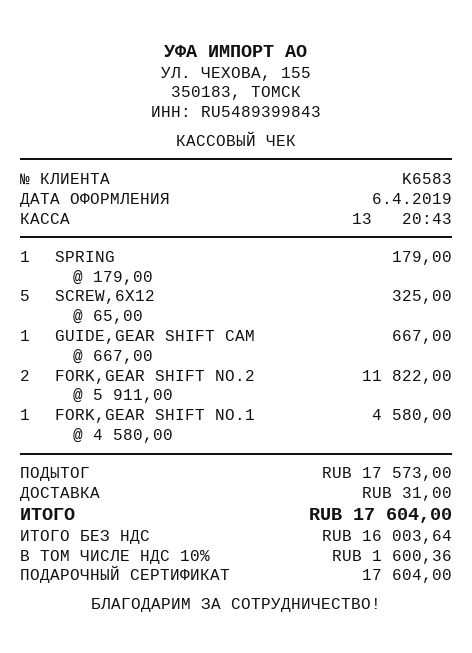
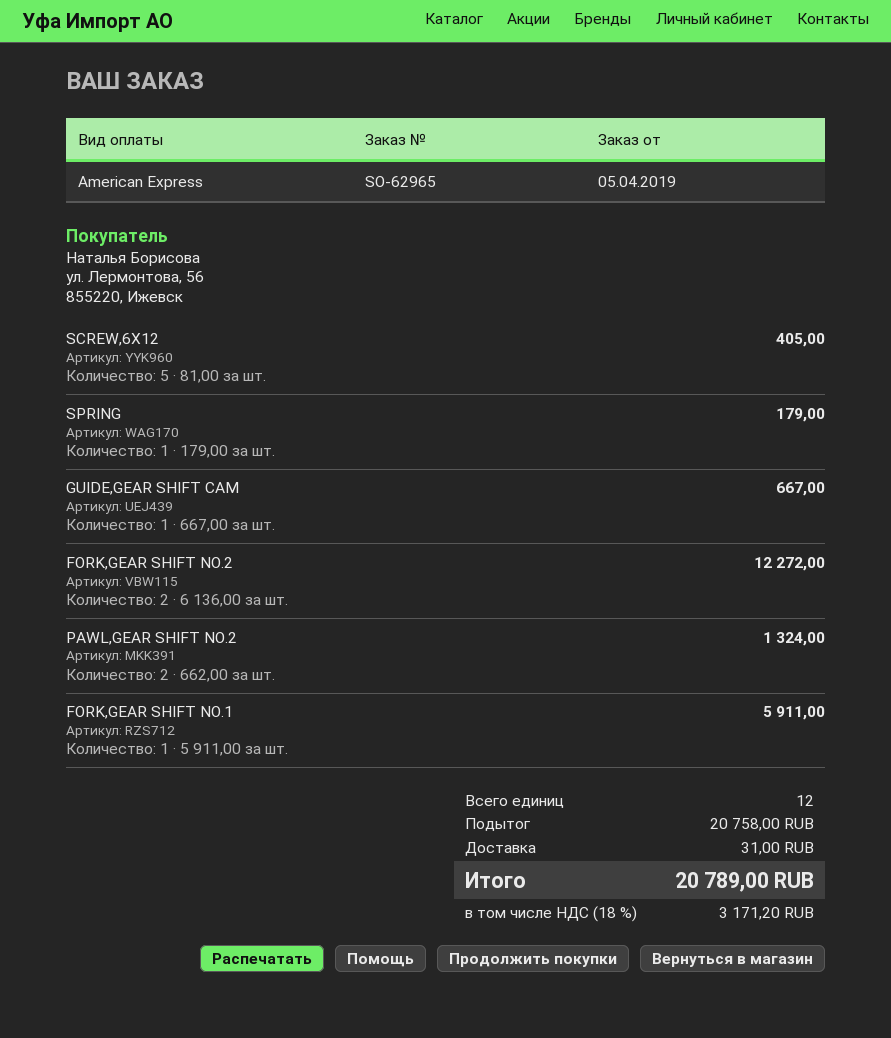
order date: 2019-04-06 -> 2019-04-05
payment method: gift card -> American Express
SCREW,6X12: 5 x 65.00 = 325.00 -> 5 x 81.00 = 405.00
FORK,GEAR SHIFT NO.2: 2 x 5911.00 = 11822.00 -> 2 x 6136.00 = 12272.00
FORK,GEAR SHIFT NO.1: 1 x 4580.00 = 4580.00 -> 1 x 5911.00 = 5911.00
PAWL,GEAR SHIFT NO.2: none -> 2 x 662.00 = 1324.00
subtotal: 17573.00 -> 20758.00
tax: 10% = 1600.36 -> 18% = 3171.20
total: 17604.00 -> 20789.00

